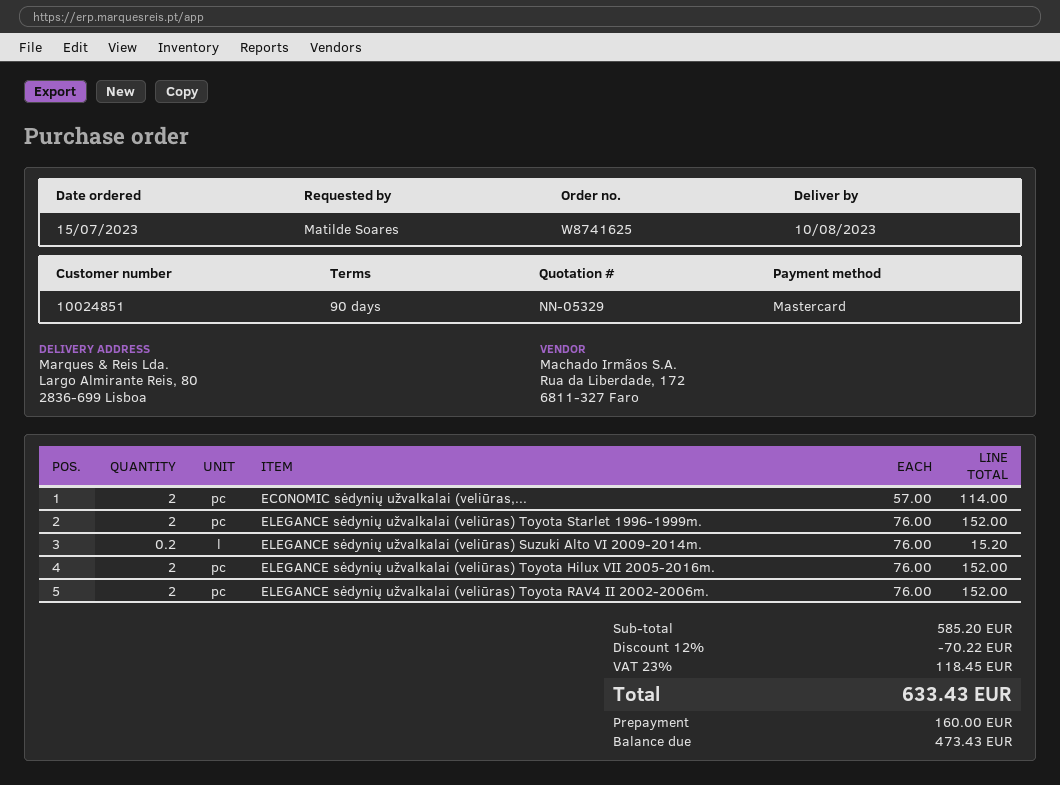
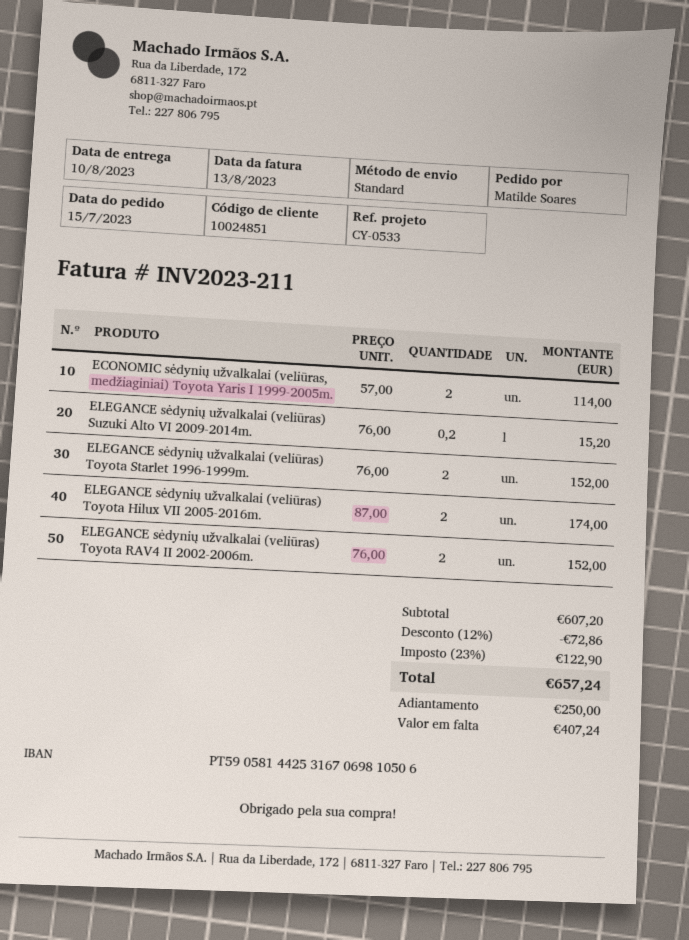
ELEGANCE sėdynių užvalkalai (veliūras) Toyota Hilux VII 2005-2016m.: 2 x 76.00 = 152.00 -> 2 x 87.00 = 174.00
subtotal: 585.20 -> 607.20
discount: 12% = 70.22 -> 12% = 72.86
tax: 23% = 118.45 -> 23% = 122.90
total: 633.43 -> 657.24
deposit: 160.00 -> 250.00
balance: 473.43 -> 407.24

